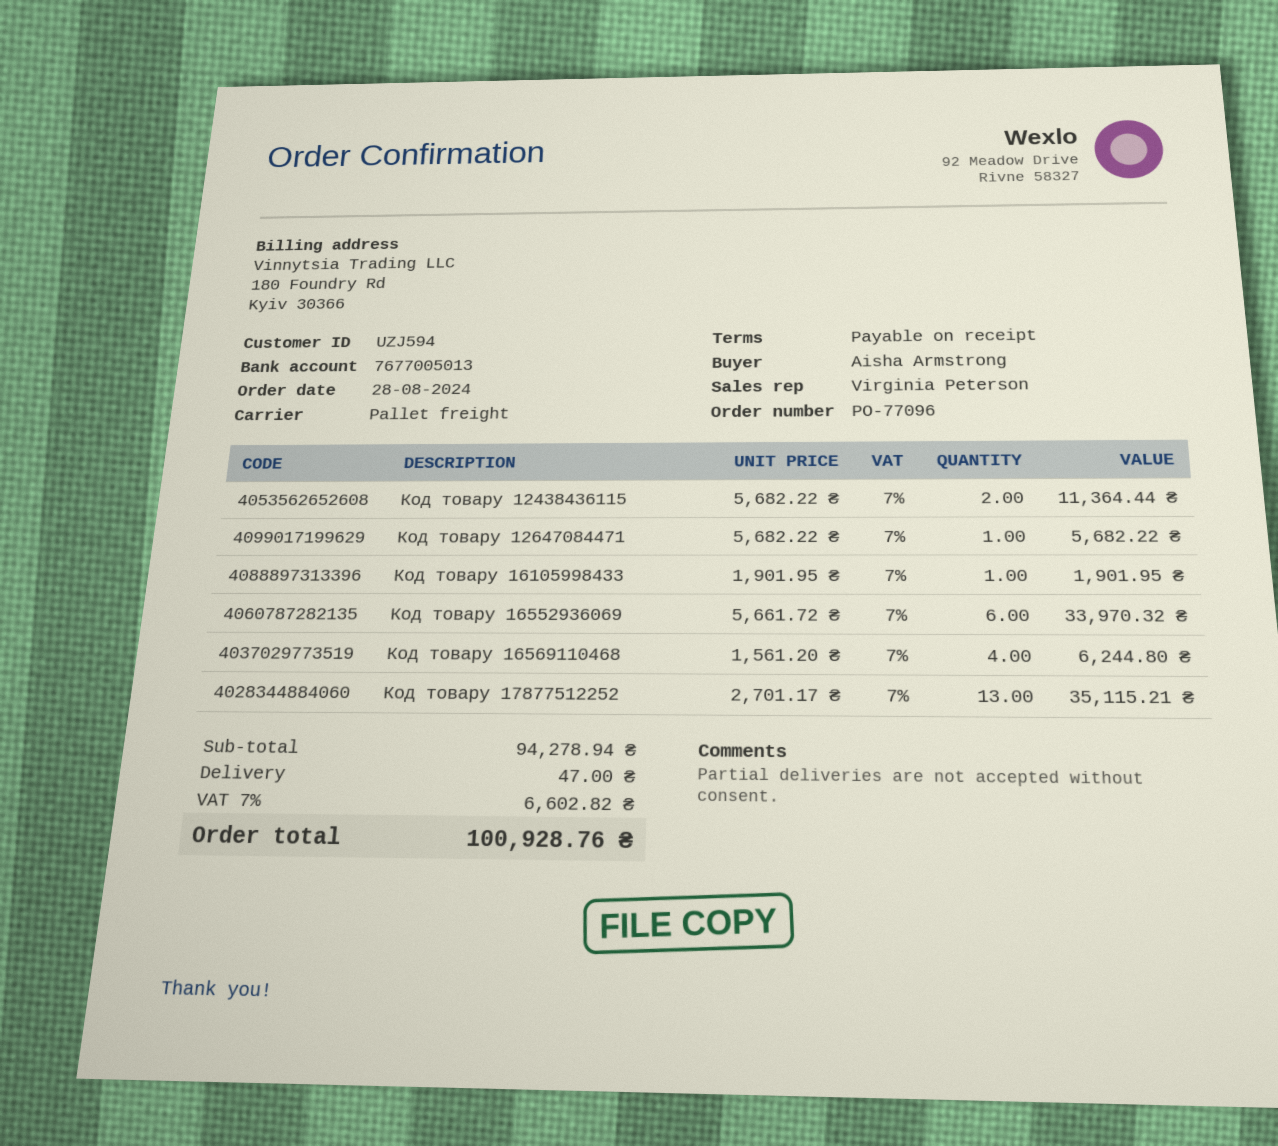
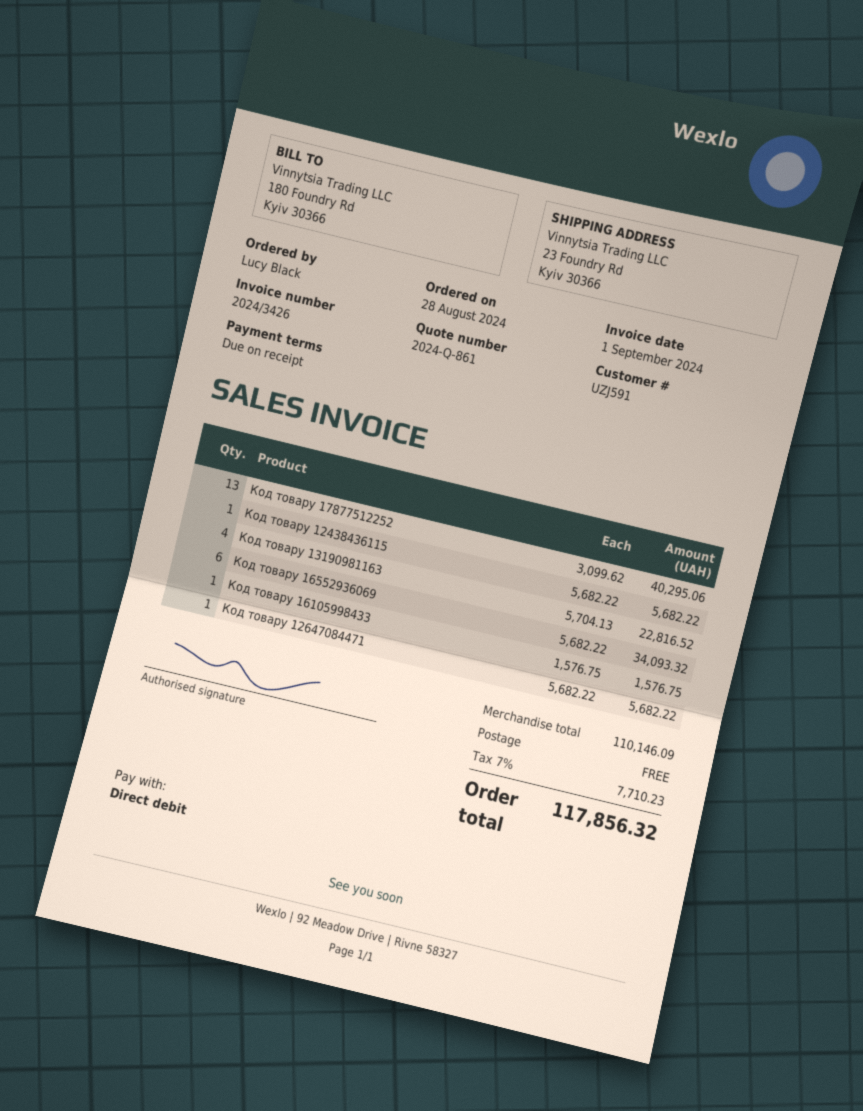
customer number: UZJ594 -> UZJ591
ordered by: Aisha Armstrong -> Lucy Black
Код товару 12438436115: 2 x 5682.22 = 11364.44 -> 1 x 5682.22 = 5682.22
Код товару 16105998433: 1 x 1901.95 = 1901.95 -> 1 x 1576.75 = 1576.75
Код товару 16552936069: 6 x 5661.72 = 33970.32 -> 6 x 5682.22 = 34093.32
Код товару 16569110468: 4 x 1561.20 = 6244.80 -> none
Код товару 17877512252: 13 x 2701.17 = 35115.21 -> 13 x 3099.62 = 40295.06
Код товару 13190981163: none -> 4 x 5704.13 = 22816.52
subtotal: 94278.94 -> 110146.09
shipping: 47.00 -> 0.00
tax: 7% = 6602.82 -> 7% = 7710.23
total: 100928.76 -> 117856.32

